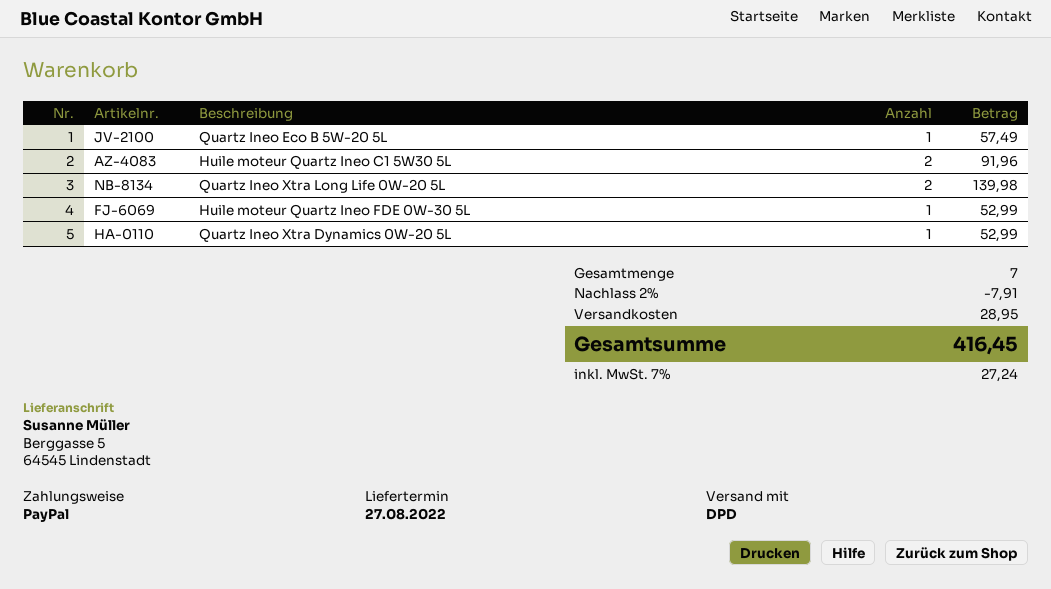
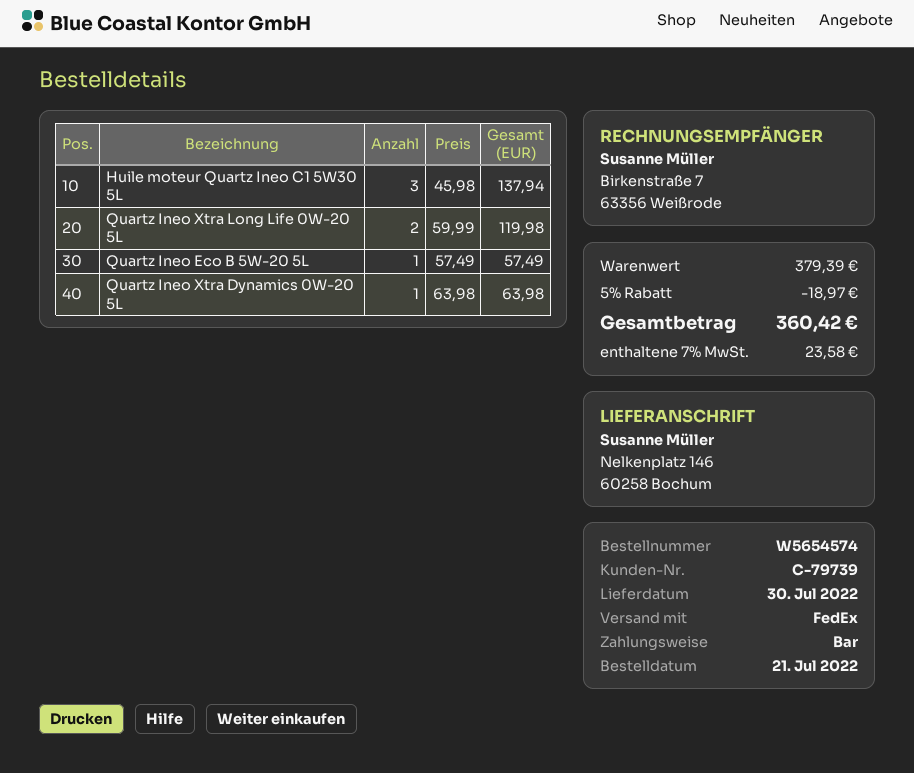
delivery date: 2022-08-27 -> 2022-07-30
payment method: PayPal -> cash
shipping method: DPD -> FedEx
ship to: Berggasse 5, 64545 Lindenstadt -> Nelkenplatz 146, 60258 Bochum
Huile moteur Quartz Ineo C1 5W30 5L: 2 for 91.96 -> 3 for 137.94
Quartz Ineo Xtra Long Life 0W-20 5L: 2 for 139.98 -> 2 for 119.98
Huile moteur Quartz Ineo FDE 0W-30 5L: 1 for 52.99 -> none
Quartz Ineo Xtra Dynamics 0W-20 5L: 1 for 52.99 -> 1 for 63.98
discount: 2% = 7.91 -> 5% = 18.97
shipping: 28.95 -> none
tax: 7% = 27.24 -> 7% = 23.58
total: 416.45 -> 360.42

